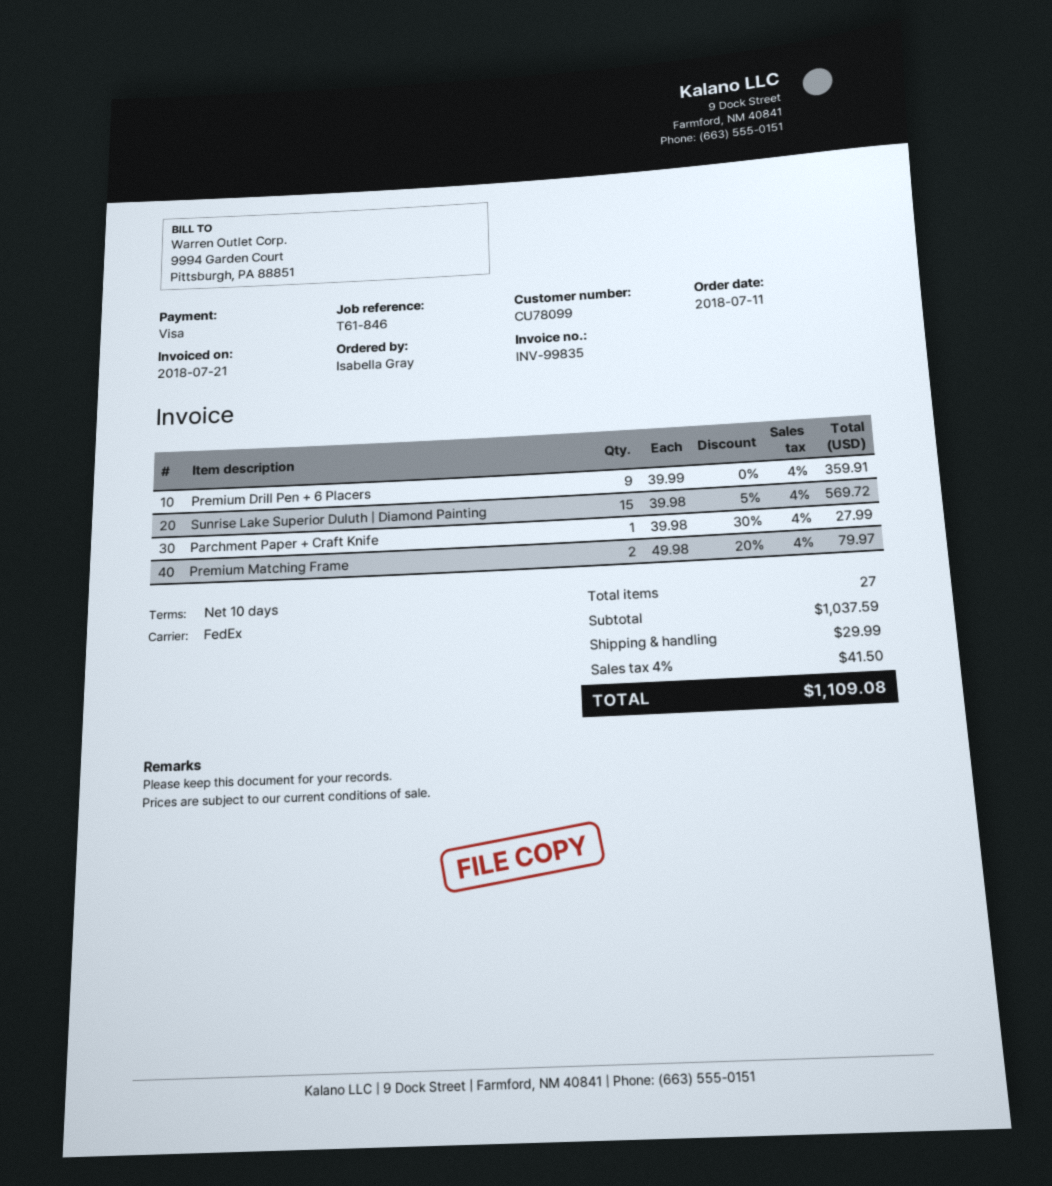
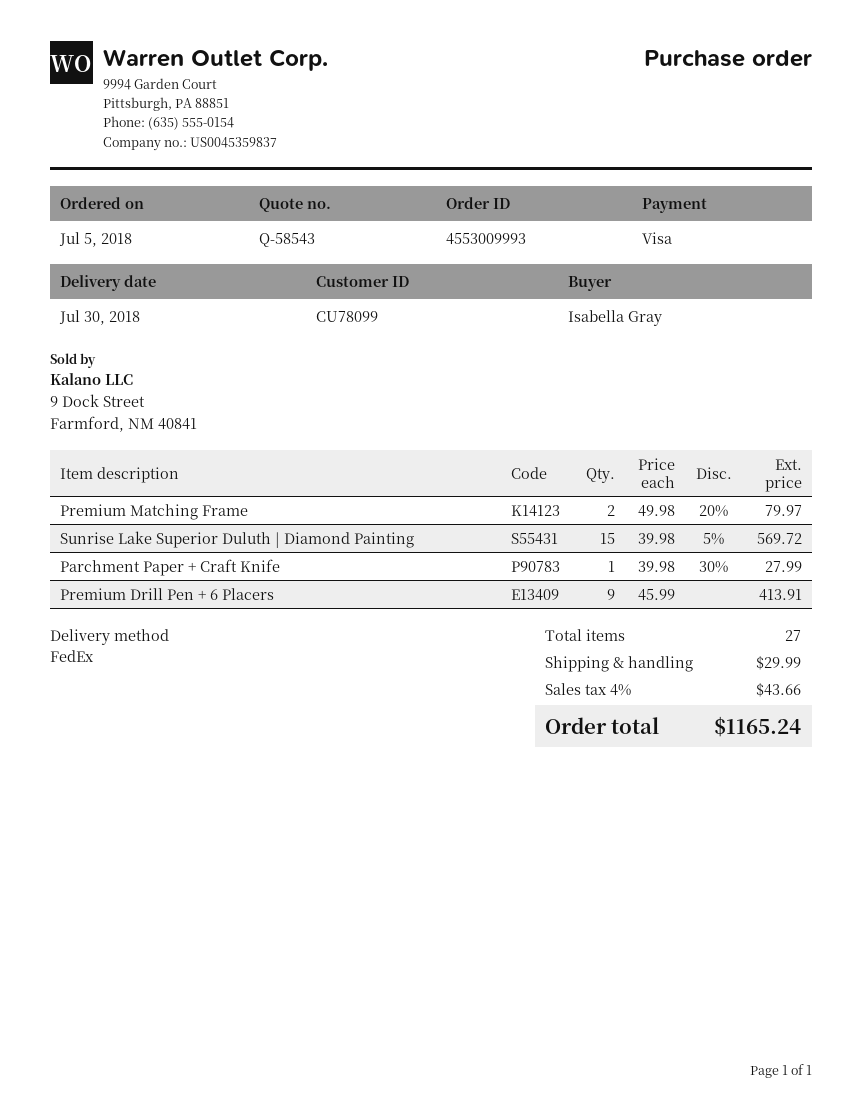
order date: 2018-07-11 -> 2018-07-05
Premium Drill Pen + 6 Placers: 9 x 39.99 = 359.91 -> 9 x 45.99 = 413.91
tax: 4% = 41.50 -> 4% = 43.66
total: 1109.08 -> 1165.24

